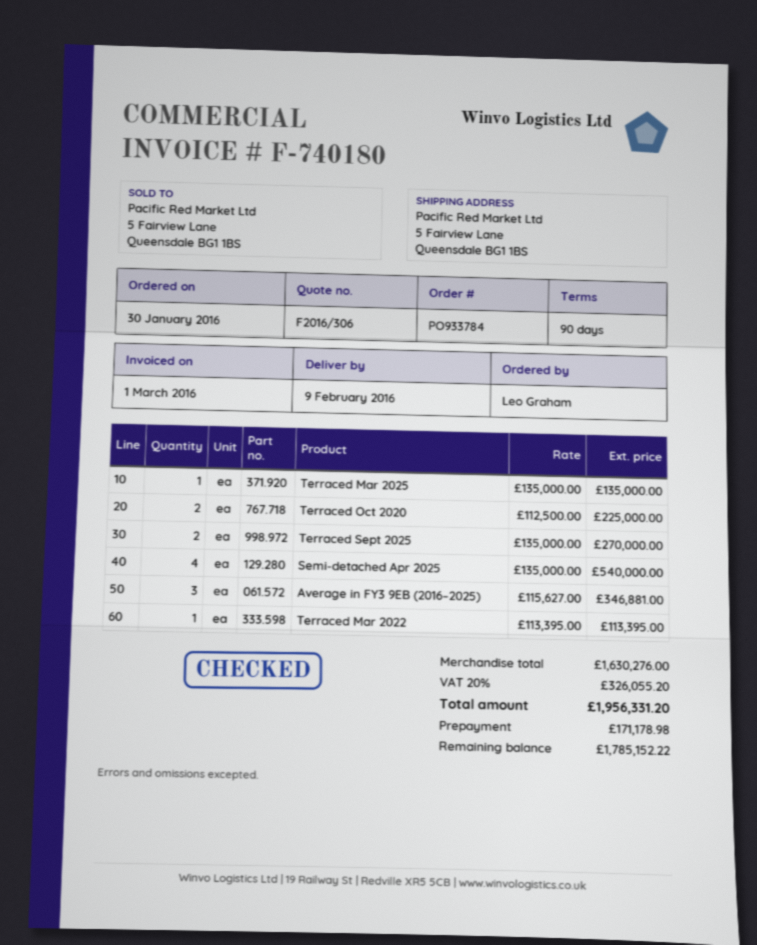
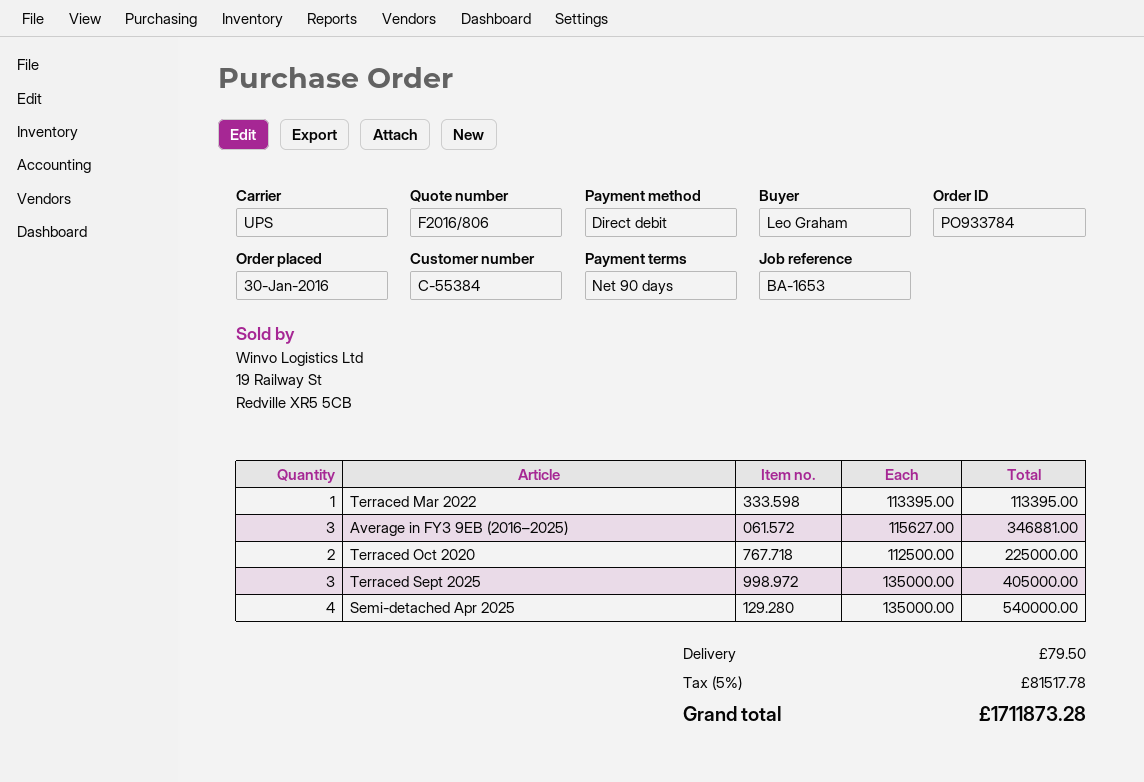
quote number: F2016/306 -> F2016/806
Terraced Mar 2025: 1 x 135000.00 = 135000.00 -> none
Terraced Sept 2025: 2 x 135000.00 = 270000.00 -> 3 x 135000.00 = 405000.00
shipping: none -> 79.50
tax: 20% = 326055.20 -> 5% = 81517.78
total: 1956331.20 -> 1711873.28

